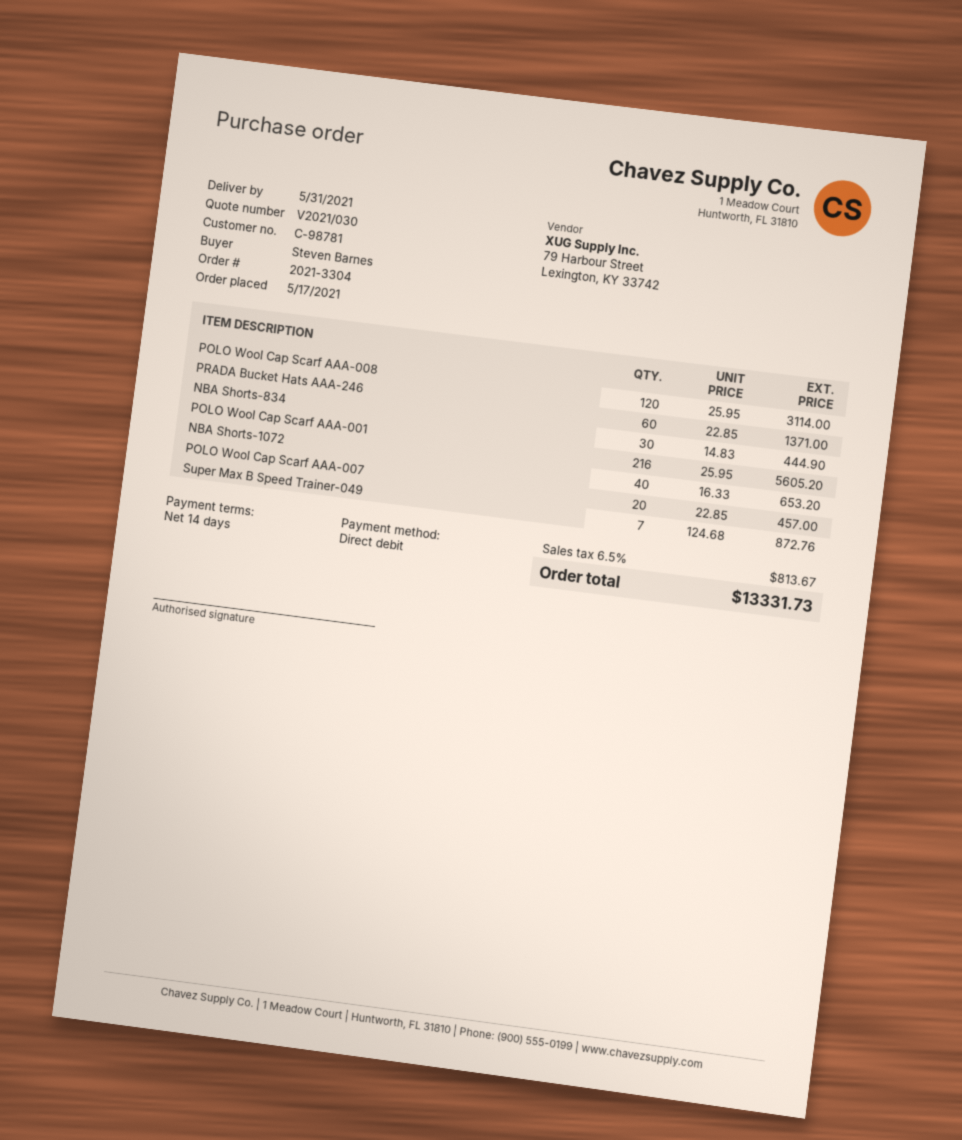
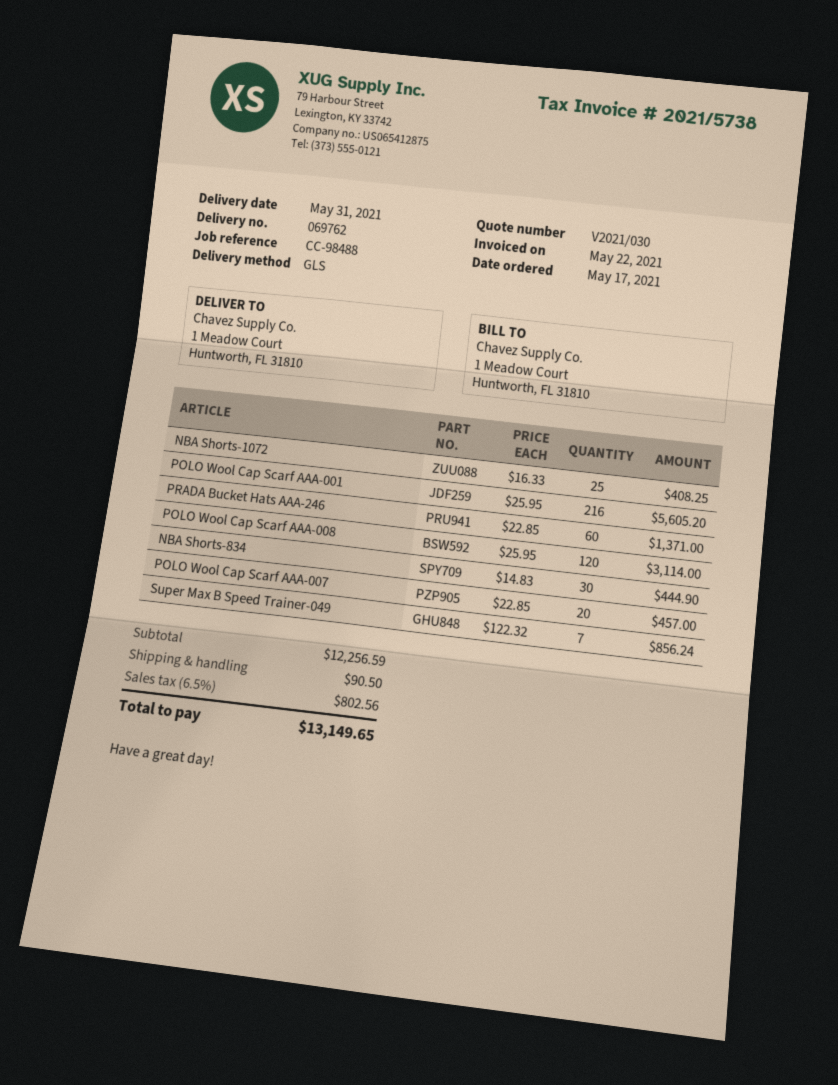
NBA Shorts-1072: 40 x 16.33 = 653.20 -> 25 x 16.33 = 408.25
Super Max B Speed Trainer-049: 7 x 124.68 = 872.76 -> 7 x 122.32 = 856.24
shipping: none -> 90.50
tax: 6.5% = 813.67 -> 6.5% = 802.56
total: 13331.73 -> 13149.65

